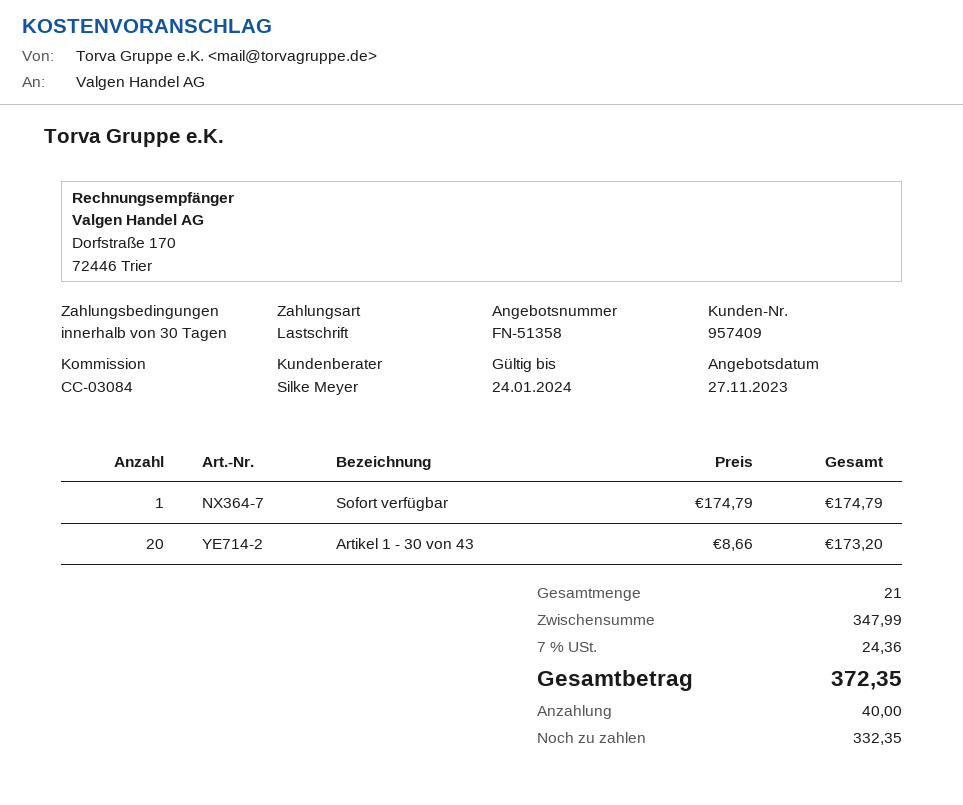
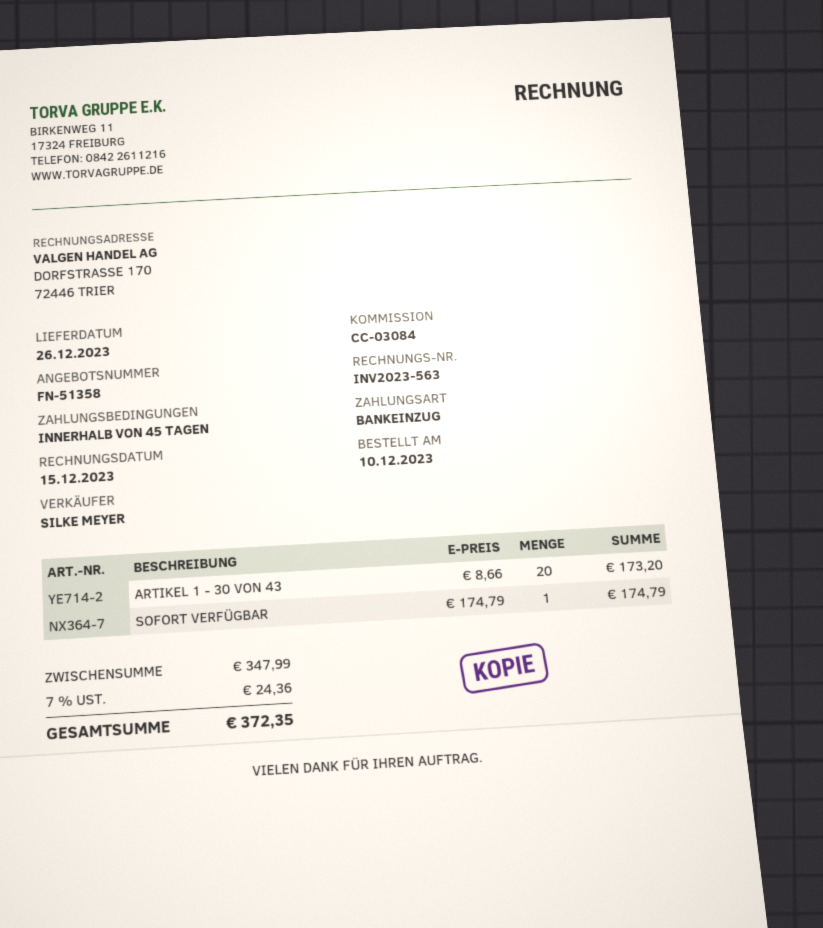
payment terms: 30 days -> 45 days

